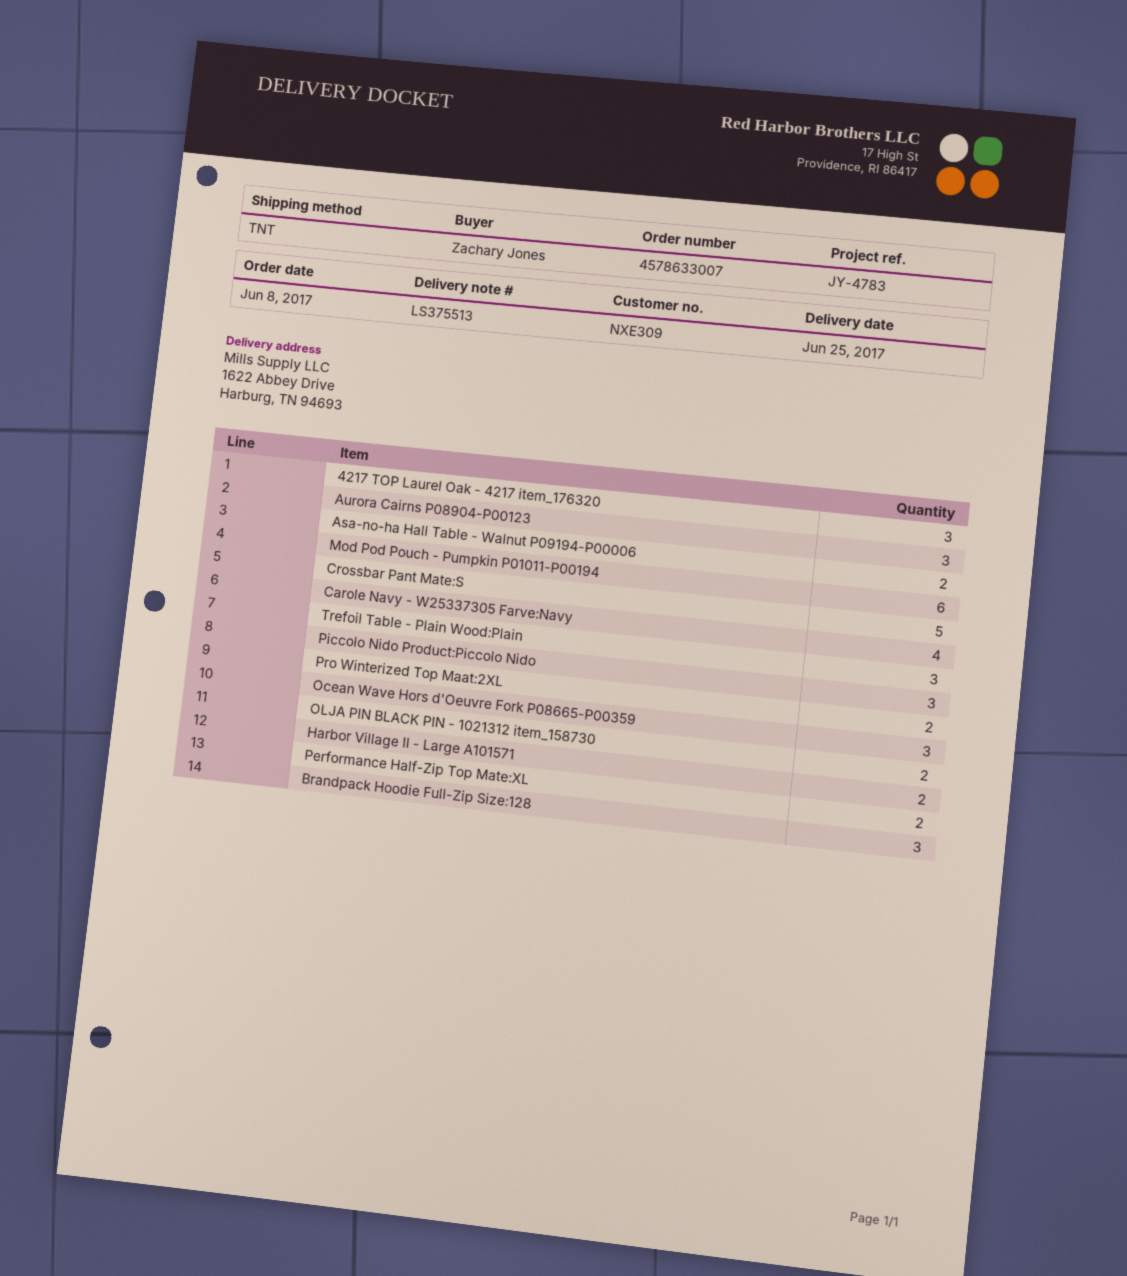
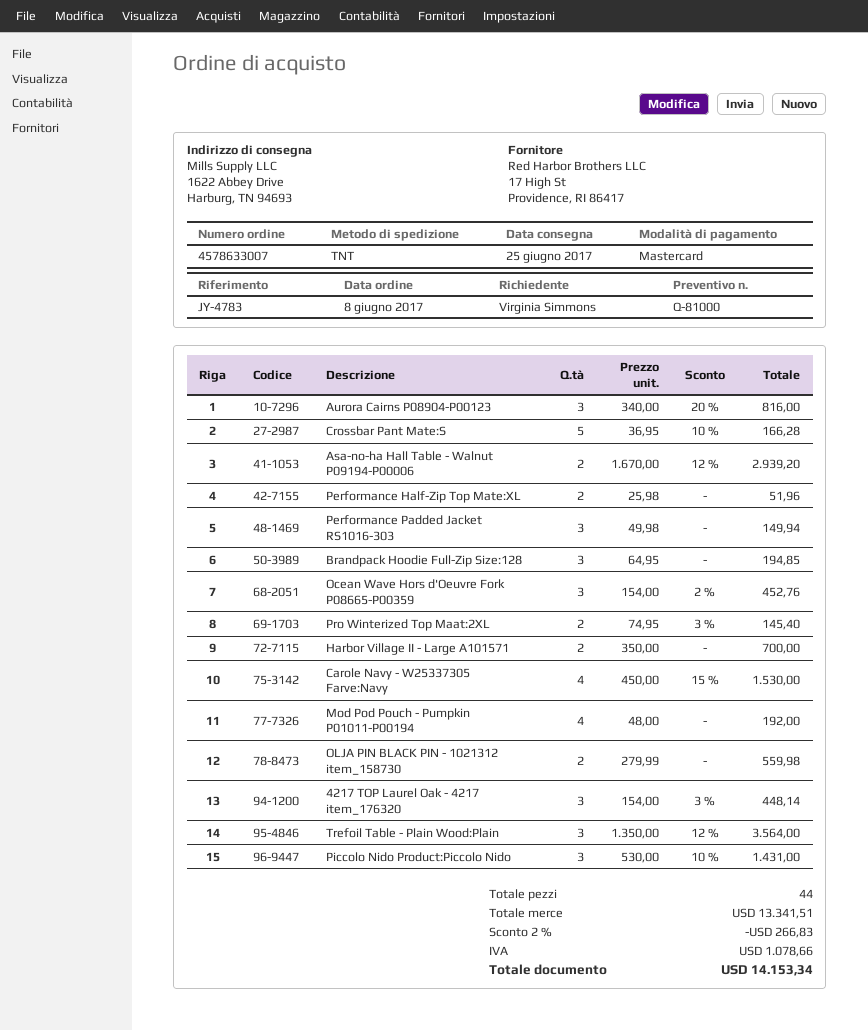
ordered by: Zachary Jones -> Virginia Simmons
Mod Pod Pouch - Pumpkin P01011-P00194: 6 -> 4
Performance Padded Jacket RS1016-303: none -> 3

